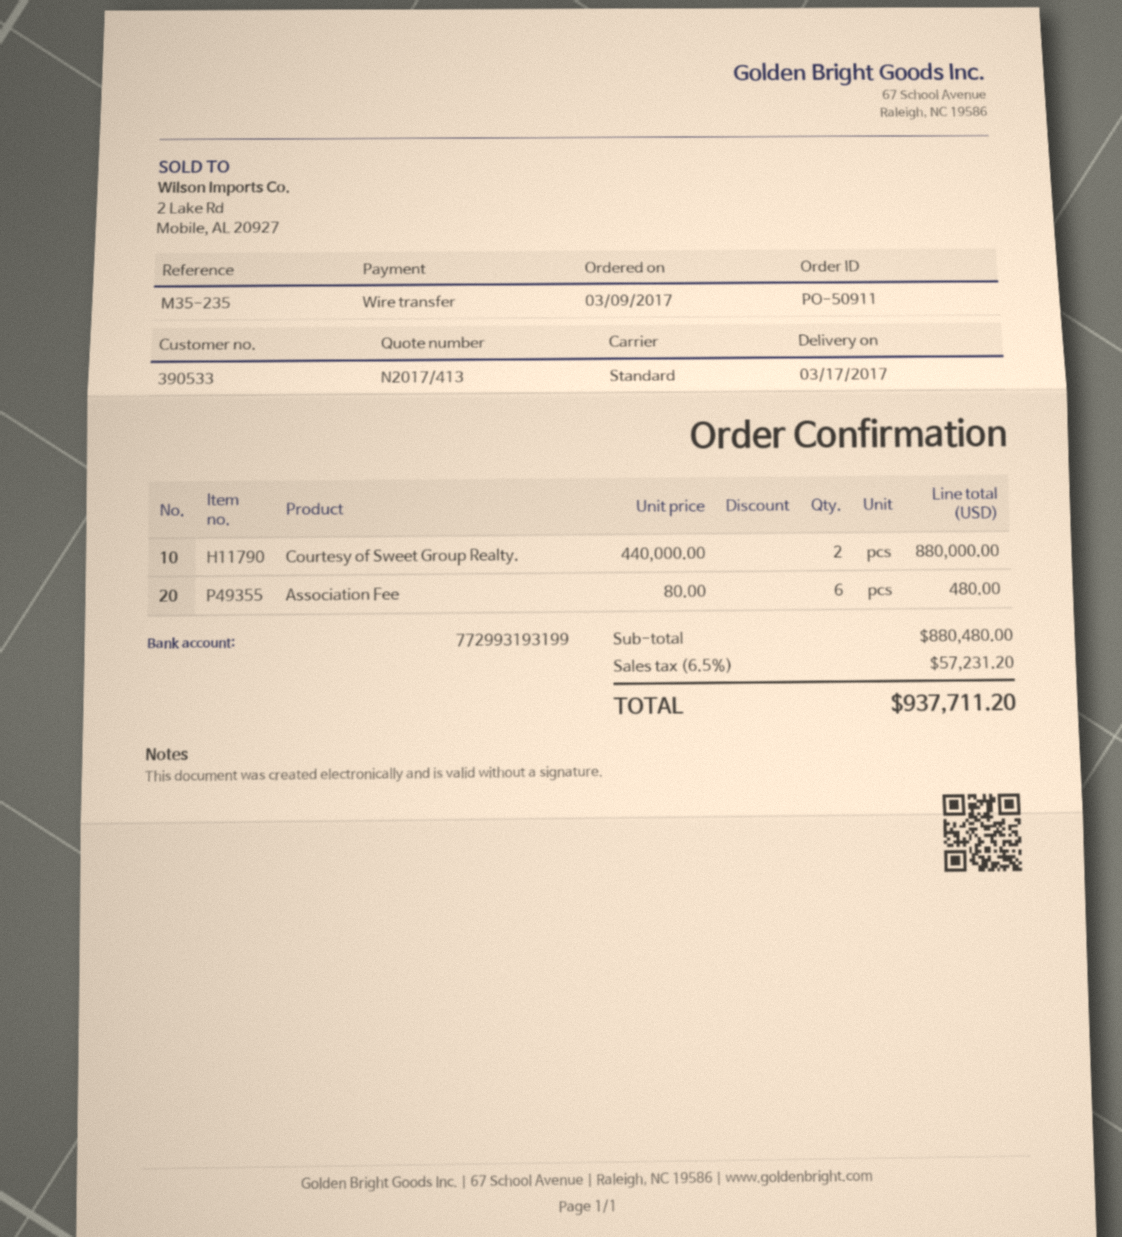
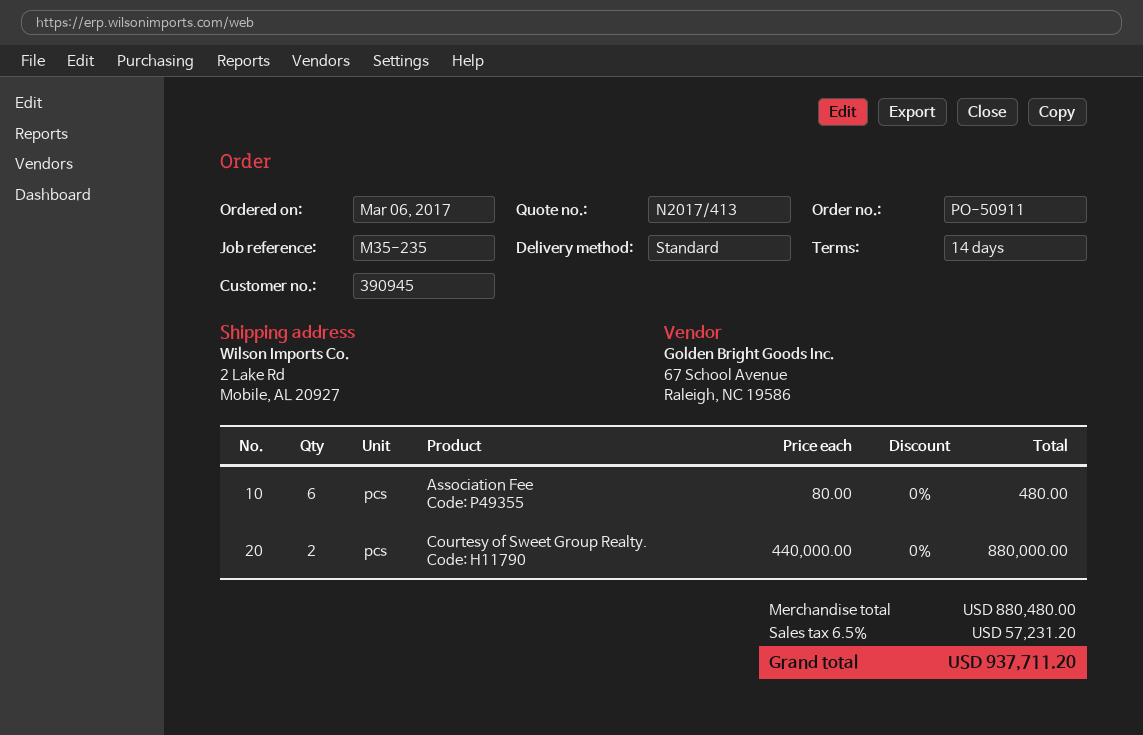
order date: 2017-03-09 -> 2017-03-06
customer number: 390533 -> 390945

